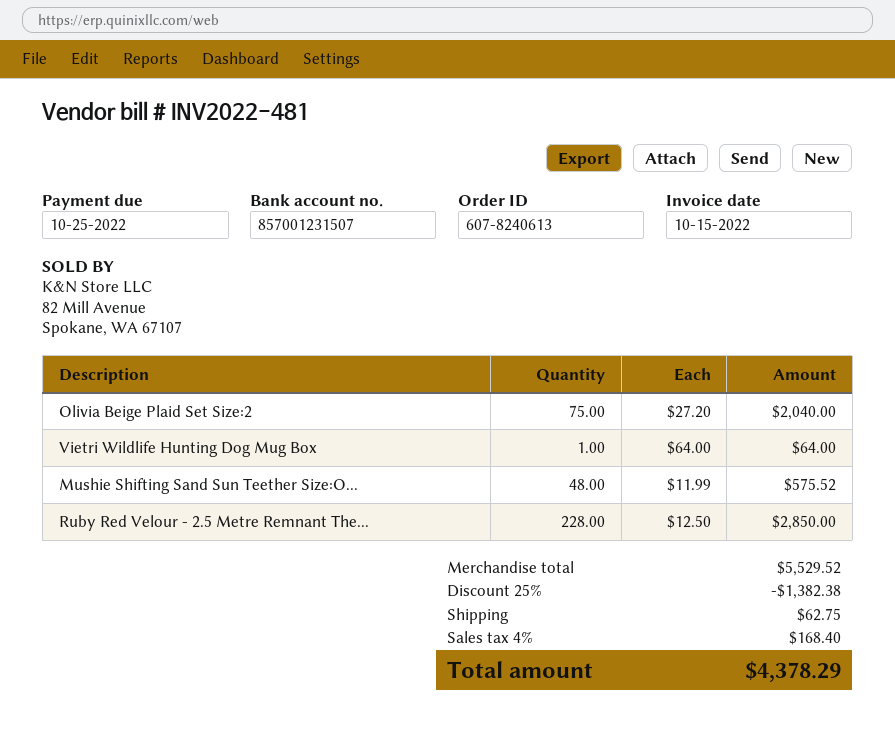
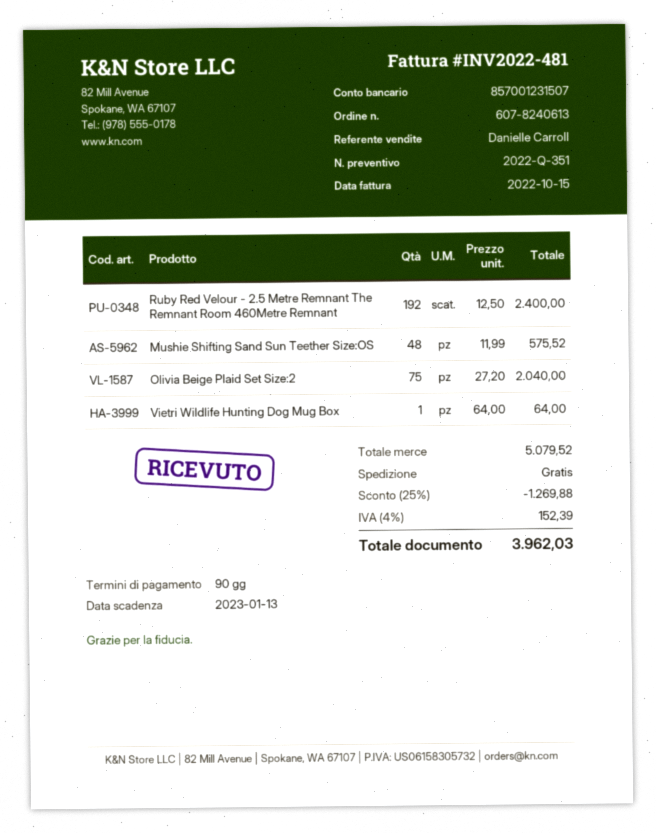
due date: 2022-10-25 -> 2023-01-13
Ruby Red Velour - 2.5 Metre Remnant The...: 228 x 12.50 = 2850.00 -> 192 x 12.50 = 2400.00
subtotal: 5529.52 -> 5079.52
discount: 25% = 1382.38 -> 25% = 1269.88
shipping: 62.75 -> 0.00
tax: 4% = 168.40 -> 4% = 152.39
total: 4378.29 -> 3962.03

